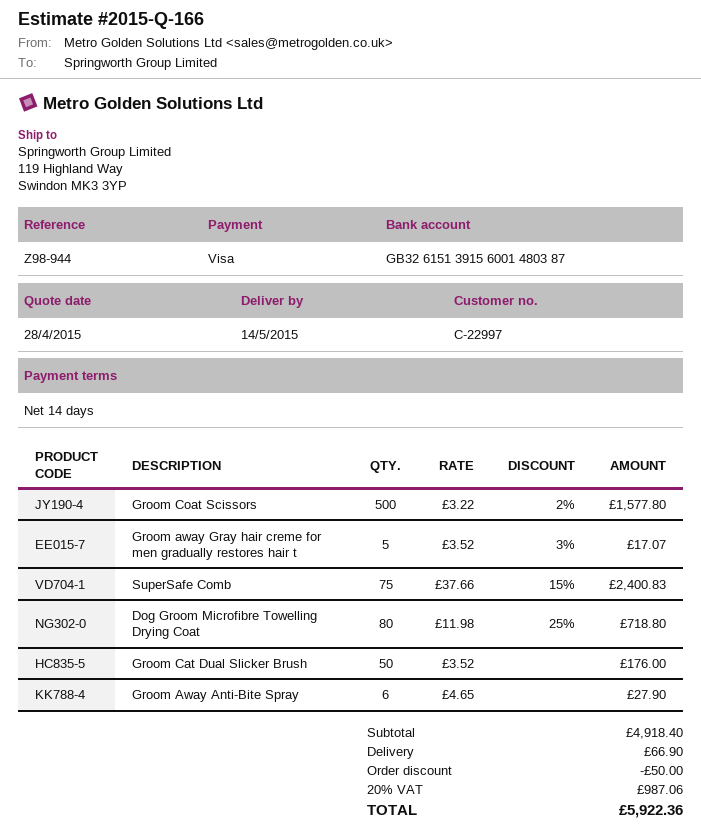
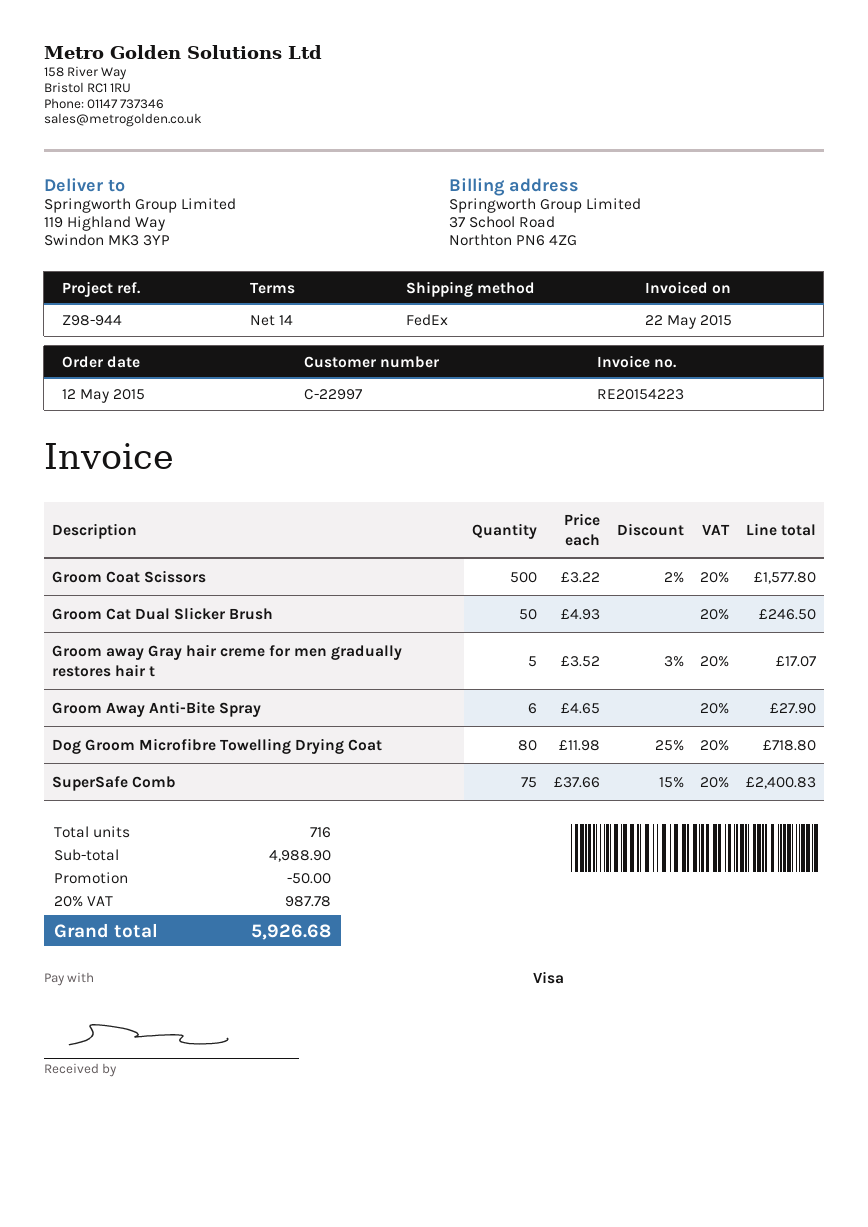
Groom Cat Dual Slicker Brush: 50 x 3.52 = 176.00 -> 50 x 4.93 = 246.50
subtotal: 4918.40 -> 4988.90
shipping: 66.90 -> none
tax: 20% = 987.06 -> 20% = 987.78
total: 5922.36 -> 5926.68

